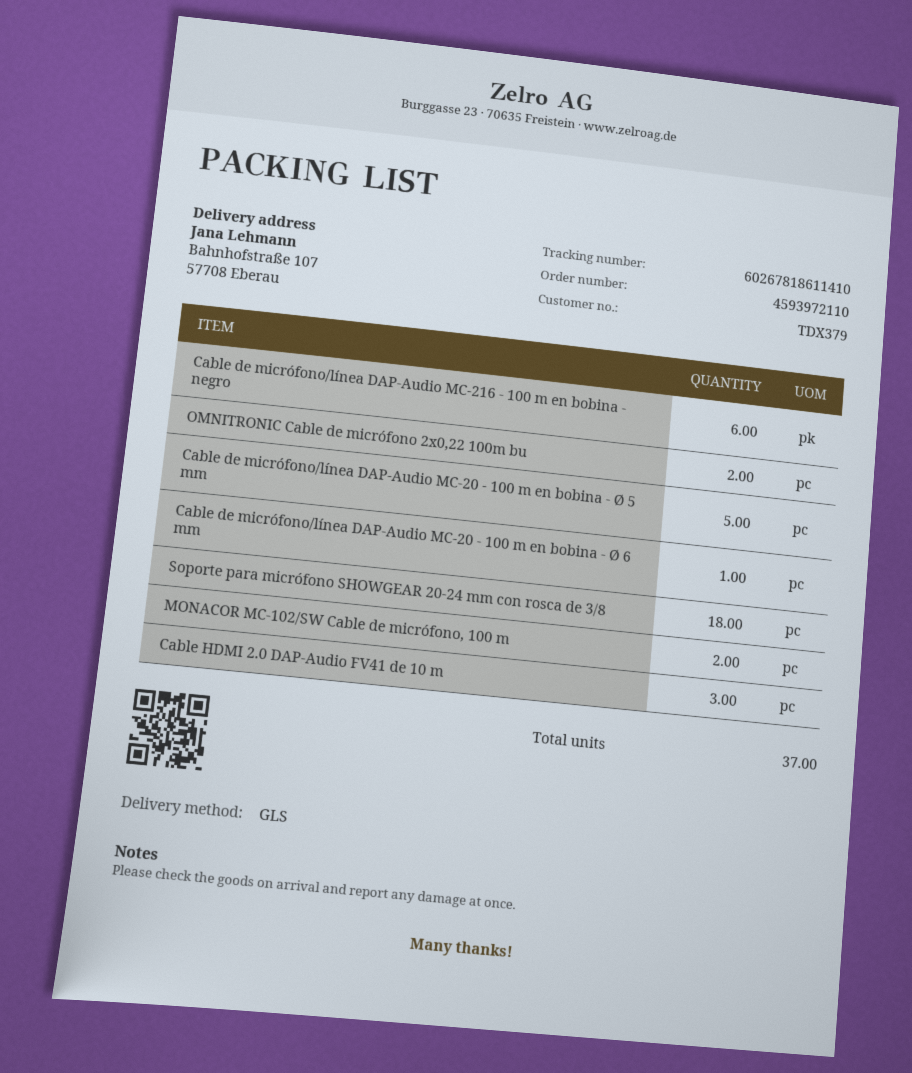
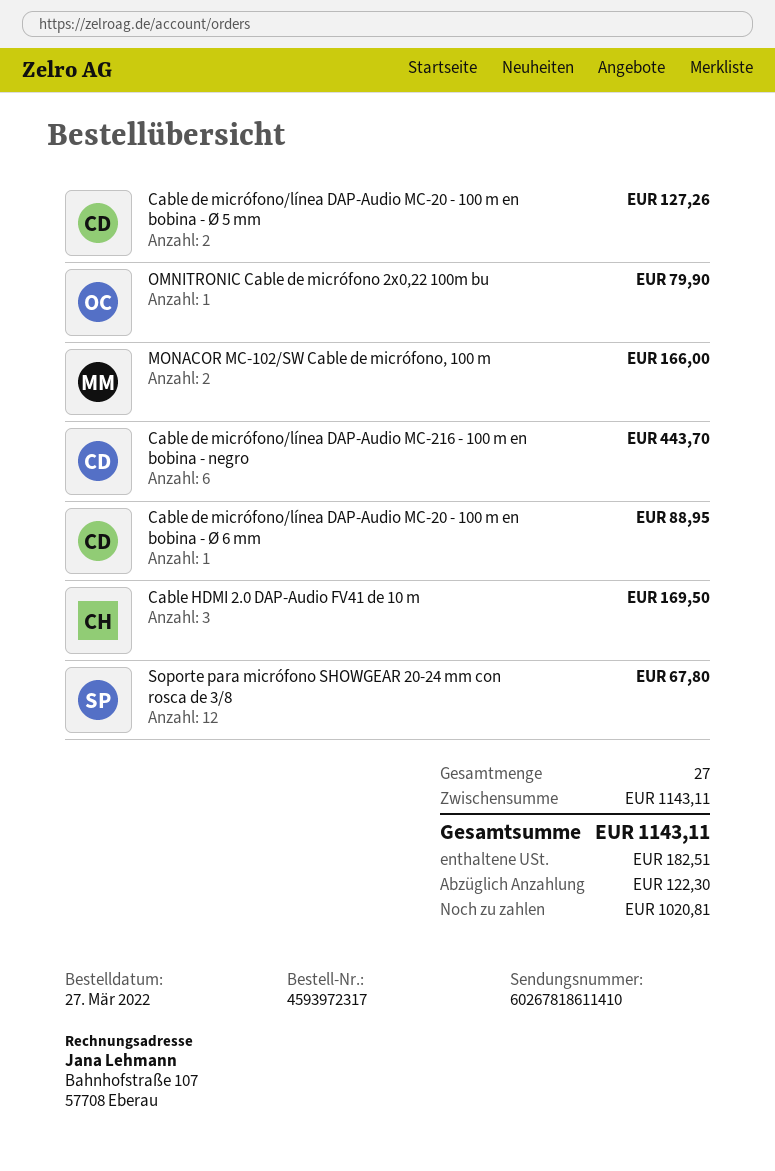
order number: 4593972110 -> 4593972317
OMNITRONIC Cable de micrófono 2x0,22 100m bu: 2 -> 1
Cable de micrófono/línea DAP-Audio MC-20 - 100 m en bobina - Ø 5 mm: 5 -> 2
Soporte para micrófono SHOWGEAR 20-24 mm con rosca de 3/8: 18 -> 12
total quantity: 37 -> 27

